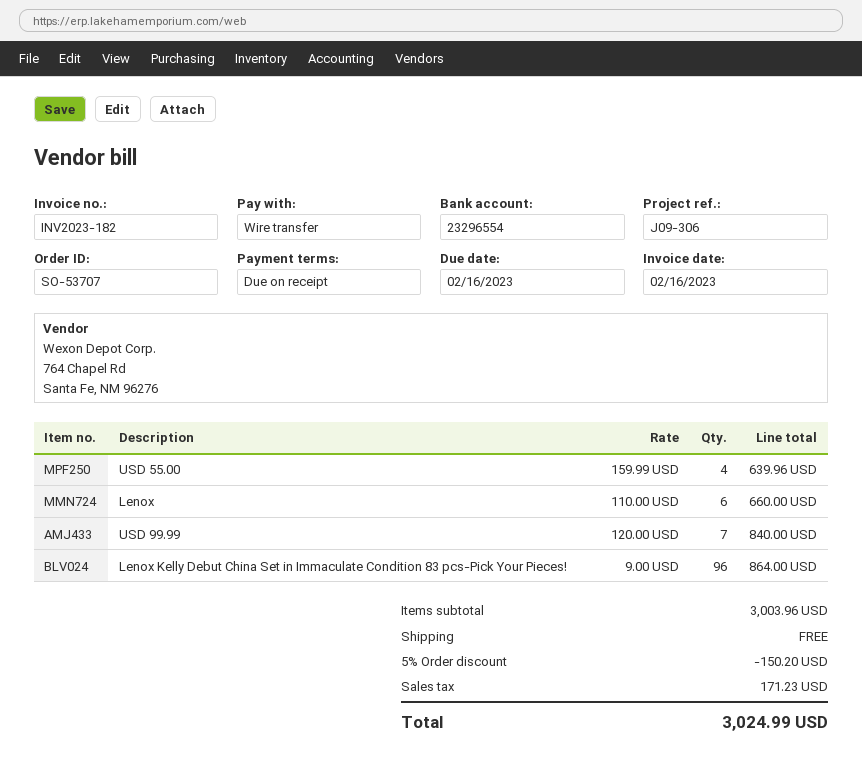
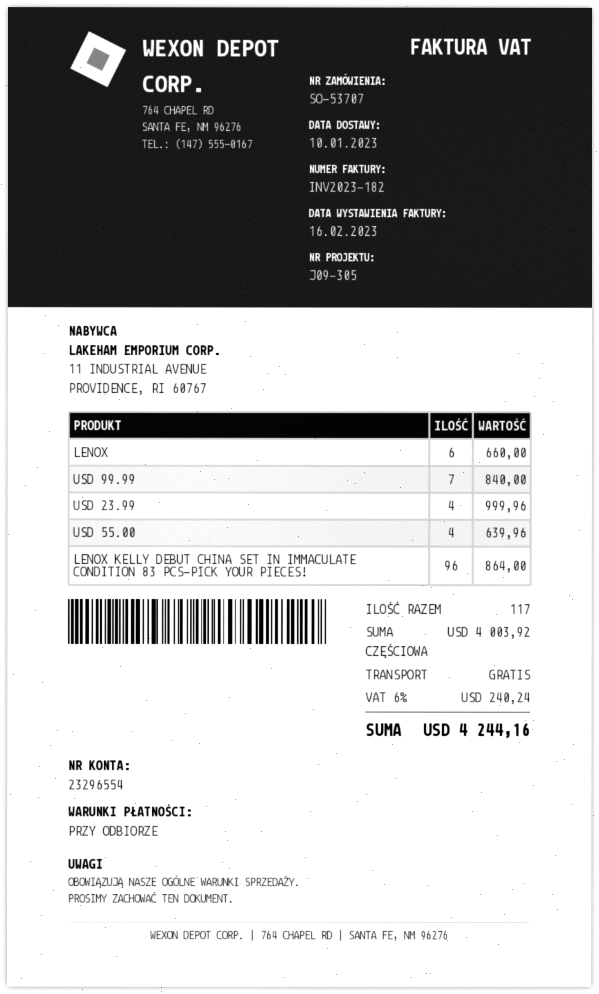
reference: J09-306 -> J09-305
USD 23.99: none -> 4 for 999.96
subtotal: 3003.96 -> 4003.92
discount: 5% = 150.20 -> none
tax: 171.23 -> 240.24
total: 3024.99 -> 4244.16

